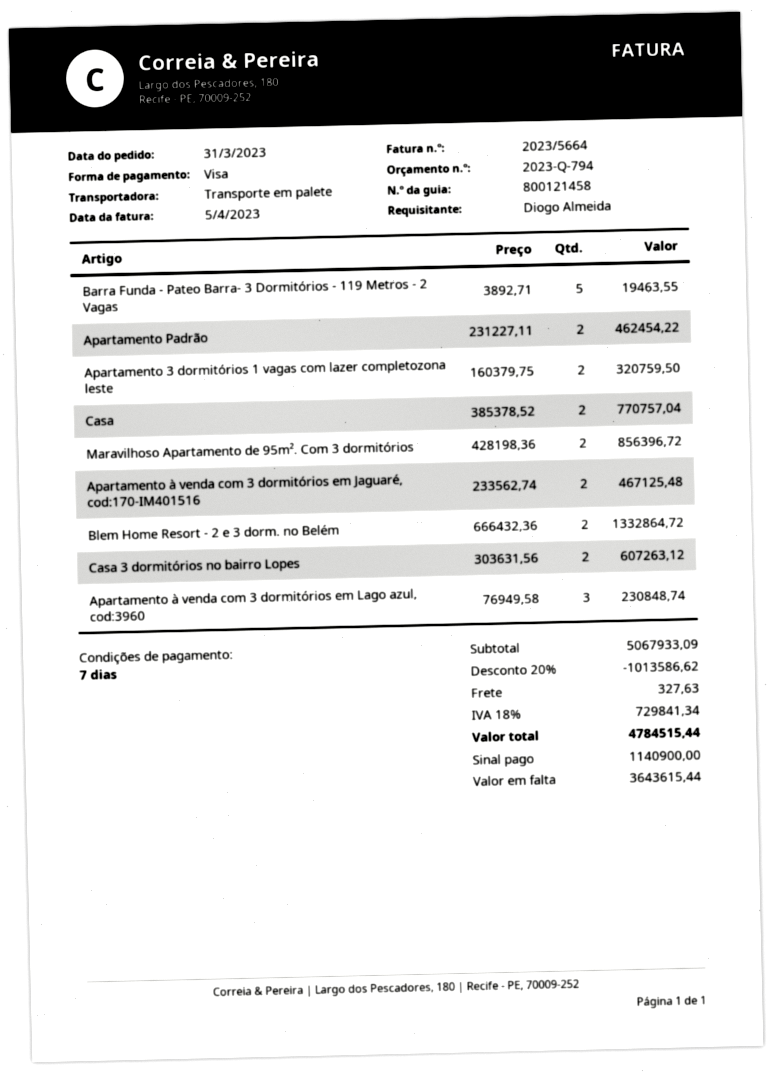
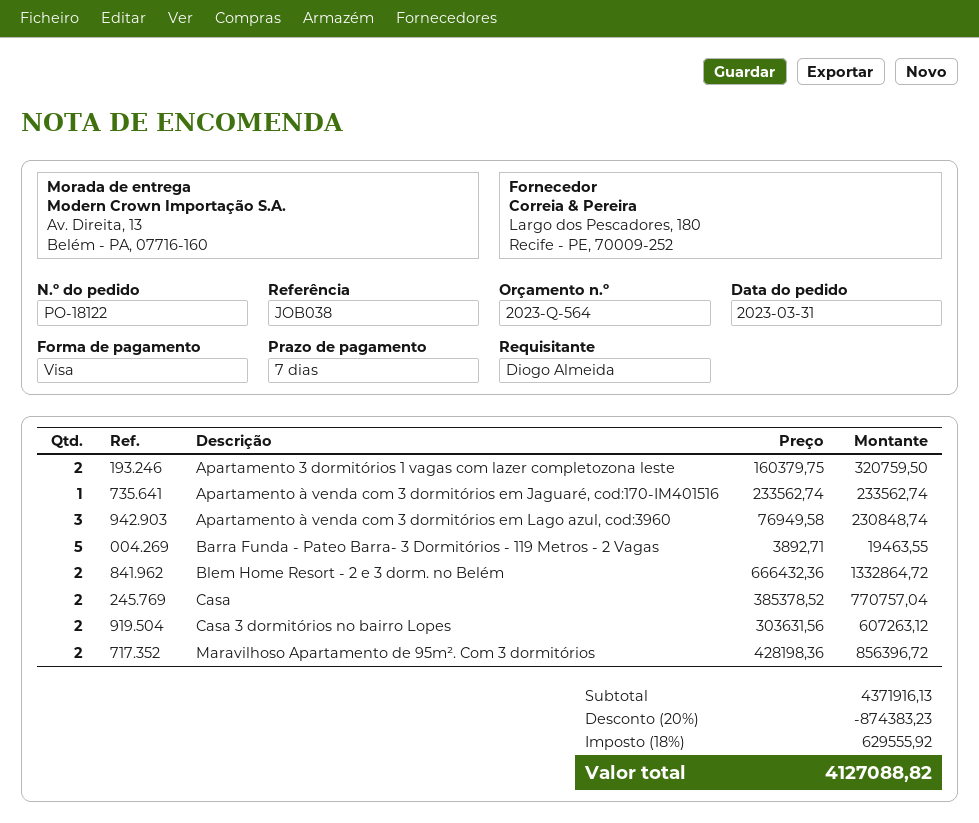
quote number: 2023-Q-794 -> 2023-Q-564
Apartamento Padrão: 2 x 231227.11 = 462454.22 -> none
Apartamento à venda com 3 dormitórios em Jaguaré, cod:170-IM401516: 2 x 233562.74 = 467125.48 -> 1 x 233562.74 = 233562.74
subtotal: 5067933.09 -> 4371916.13
discount: 20% = 1013586.62 -> 20% = 874383.23
shipping: 327.63 -> none
tax: 18% = 729841.34 -> 18% = 629555.92
total: 4784515.44 -> 4127088.82

